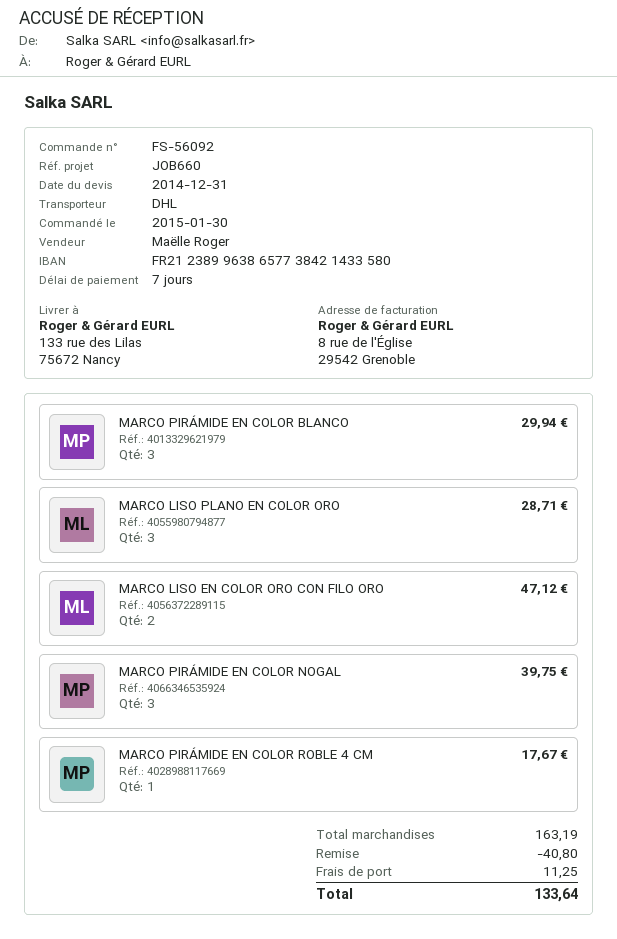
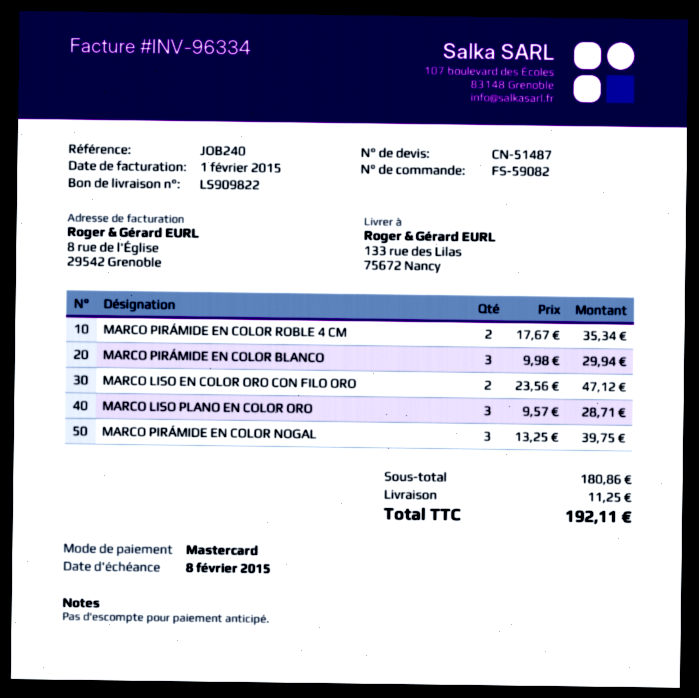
order number: FS-56092 -> FS-59082
reference: JOB660 -> JOB240
MARCO PIRÁMIDE EN COLOR ROBLE 4 CM: 1 for 17.67 -> 2 for 35.34
subtotal: 163.19 -> 180.86
discount: 40.80 -> none
total: 133.64 -> 192.11

